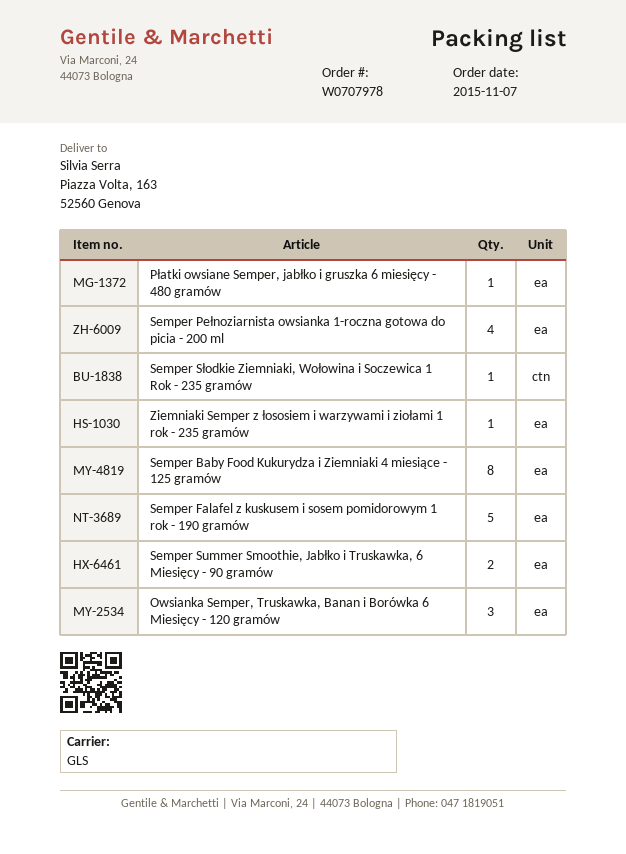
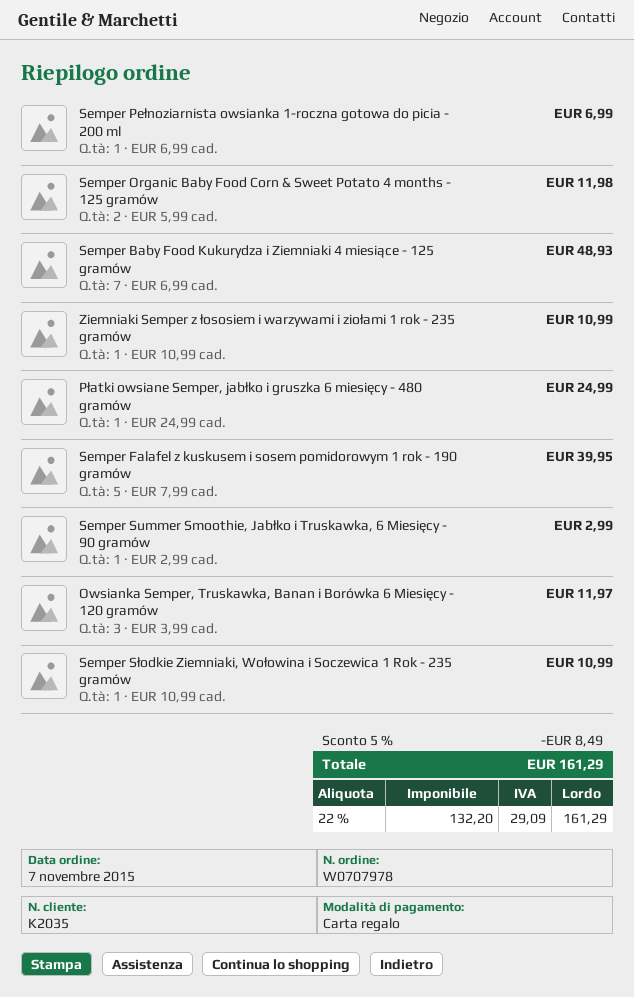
Semper Pełnoziarnista owsianka 1-roczna gotowa do picia - 200 ml: 4 -> 1
Semper Baby Food Kukurydza i Ziemniaki 4 miesiące - 125 gramów: 8 -> 7
Semper Summer Smoothie, Jabłko i Truskawka, 6 Miesięcy - 90 gramów: 2 -> 1
Semper Organic Baby Food Corn & Sweet Potato 4 months - 125 gramów: none -> 2

